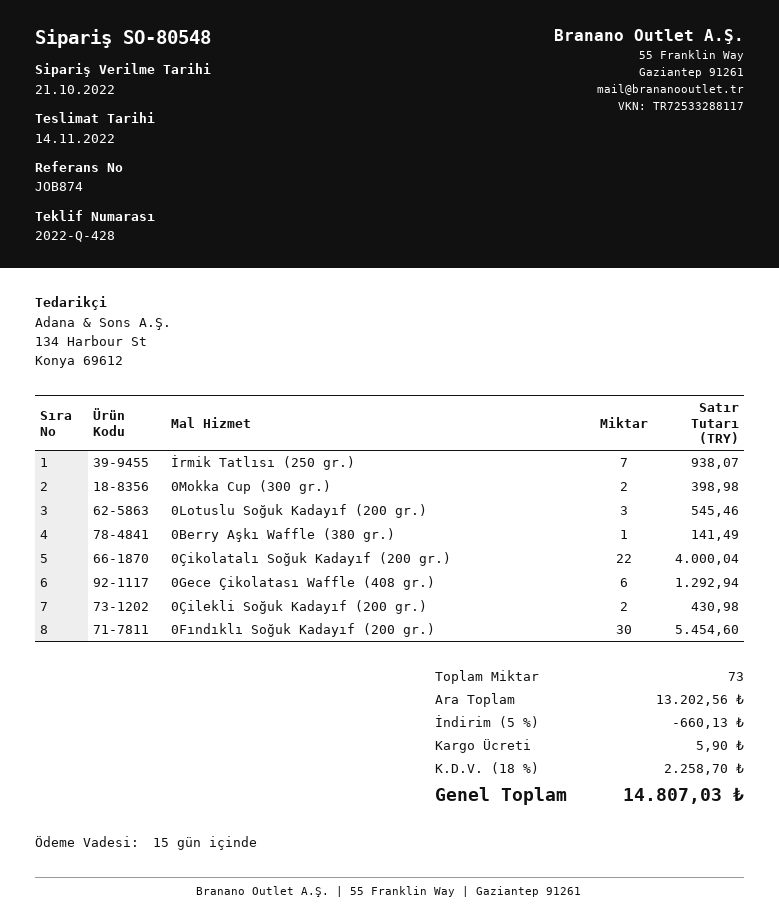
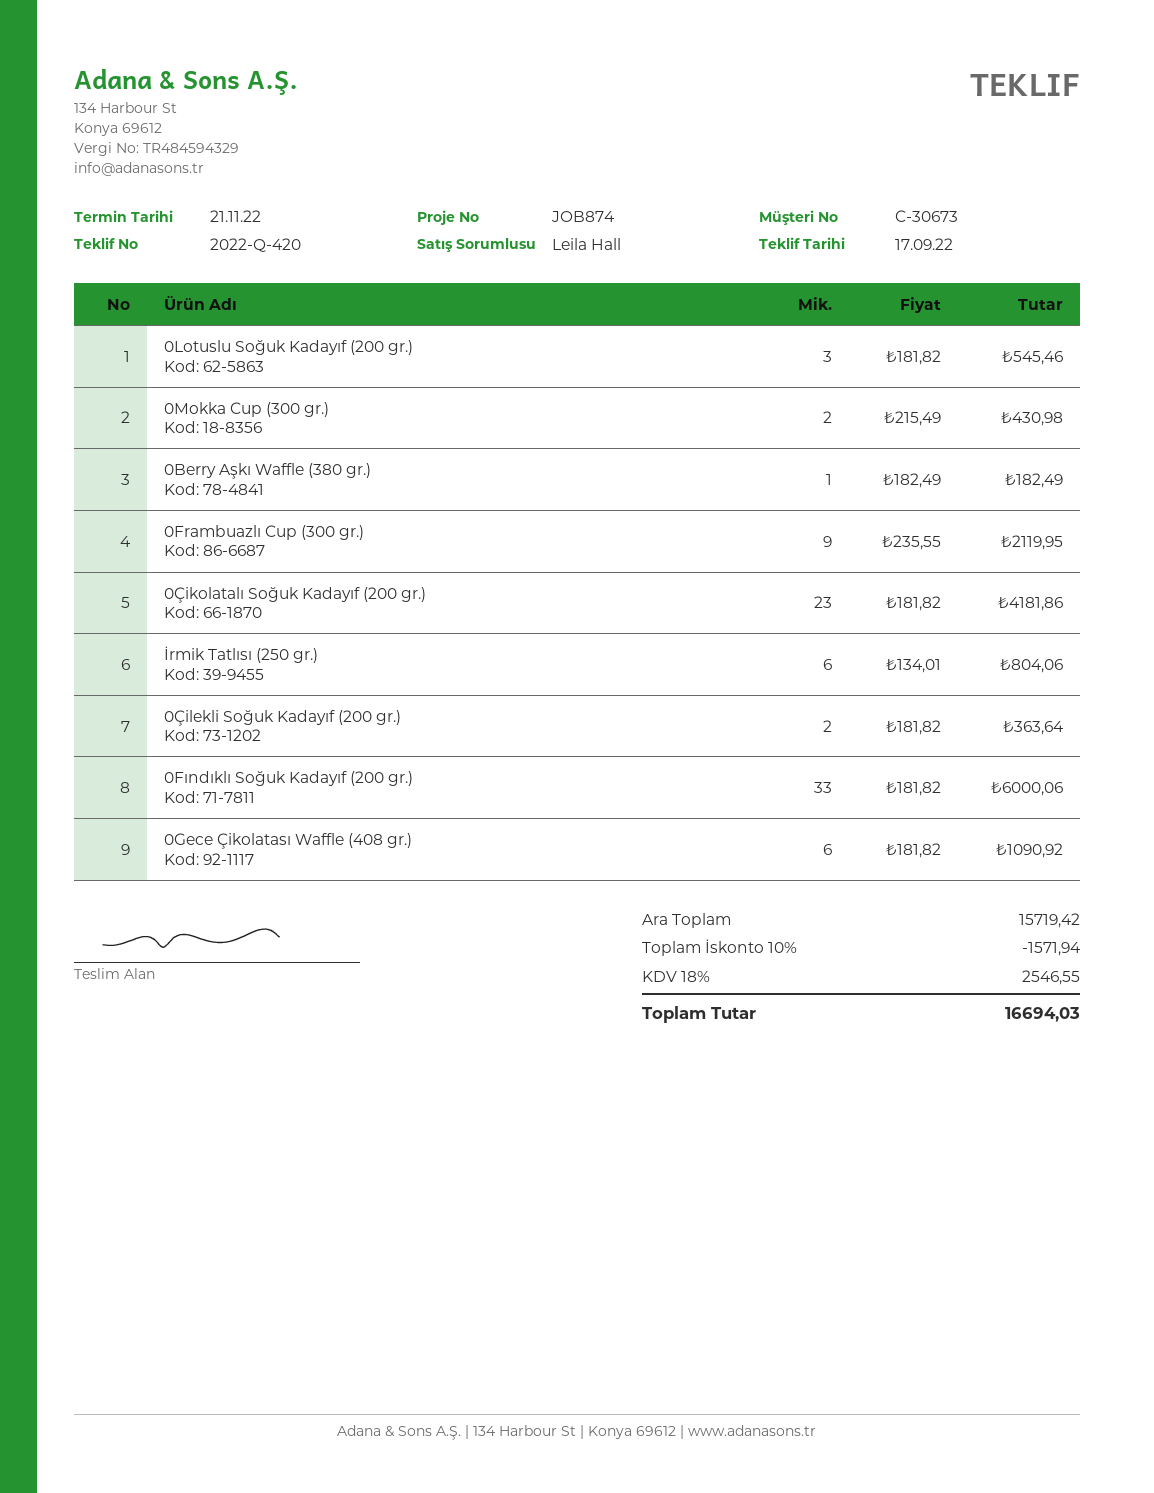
quote number: 2022-Q-428 -> 2022-Q-420
delivery date: 2022-11-14 -> 2022-11-21
İrmik Tatlısı (250 gr.): 7 for 938.07 -> 6 for 804.06
0Mokka Cup (300 gr.): 2 for 398.98 -> 2 for 430.98
0Berry Aşkı Waffle (380 gr.): 1 for 141.49 -> 1 for 182.49
0Çikolatalı Soğuk Kadayıf (200 gr.): 22 for 4000.04 -> 23 for 4181.86
0Gece Çikolatası Waffle (408 gr.): 6 for 1292.94 -> 6 for 1090.92
0Çilekli Soğuk Kadayıf (200 gr.): 2 for 430.98 -> 2 for 363.64
0Fındıklı Soğuk Kadayıf (200 gr.): 30 for 5454.60 -> 33 for 6000.06
0Frambuazlı Cup (300 gr.): none -> 9 for 2119.95
subtotal: 13202.56 -> 15719.42
discount: 5% = 660.13 -> 10% = 1571.94
shipping: 5.90 -> none
tax: 18% = 2258.70 -> 18% = 2546.55
total: 14807.03 -> 16694.03

